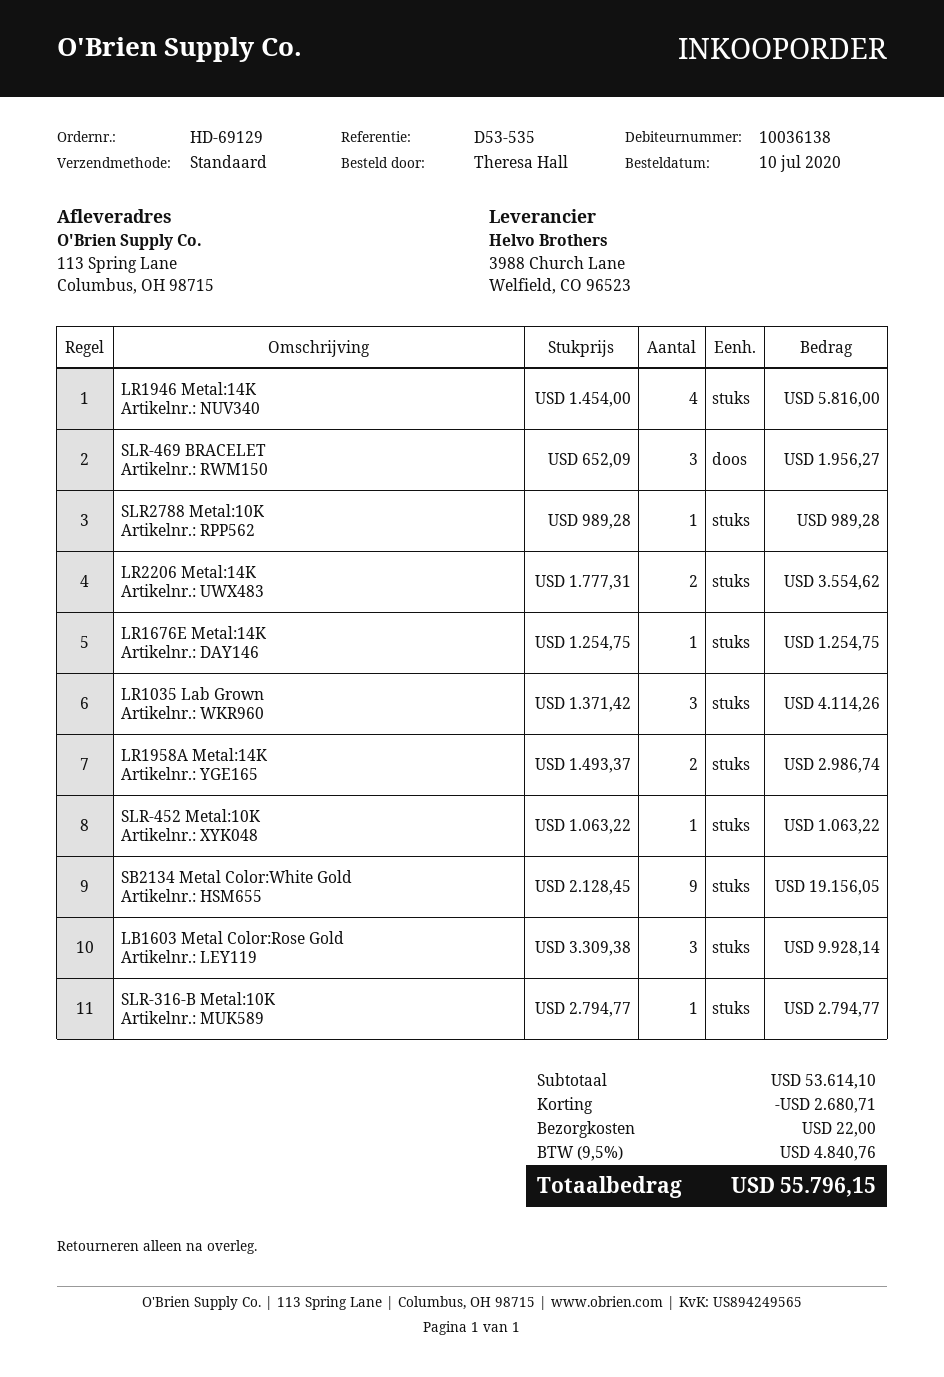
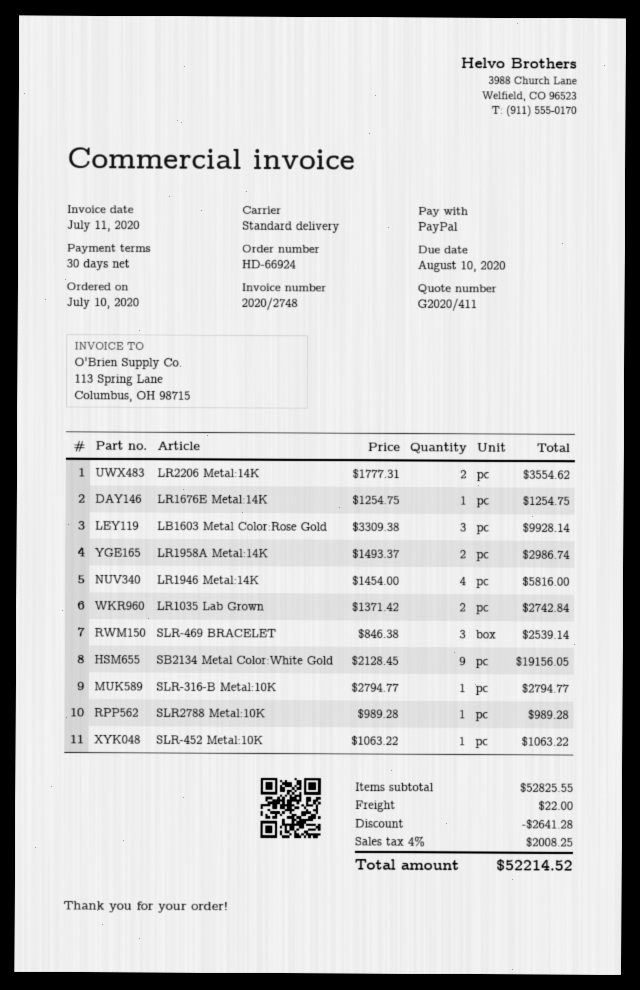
order number: HD-69129 -> HD-66924
SLR-469 BRACELET: 3 x 652.09 = 1956.27 -> 3 x 846.38 = 2539.14
LR1035 Lab Grown: 3 x 1371.42 = 4114.26 -> 2 x 1371.42 = 2742.84
subtotal: 53614.10 -> 52825.55
discount: 2680.71 -> 2641.28
tax: 9.5% = 4840.76 -> 4% = 2008.25
total: 55796.15 -> 52214.52

